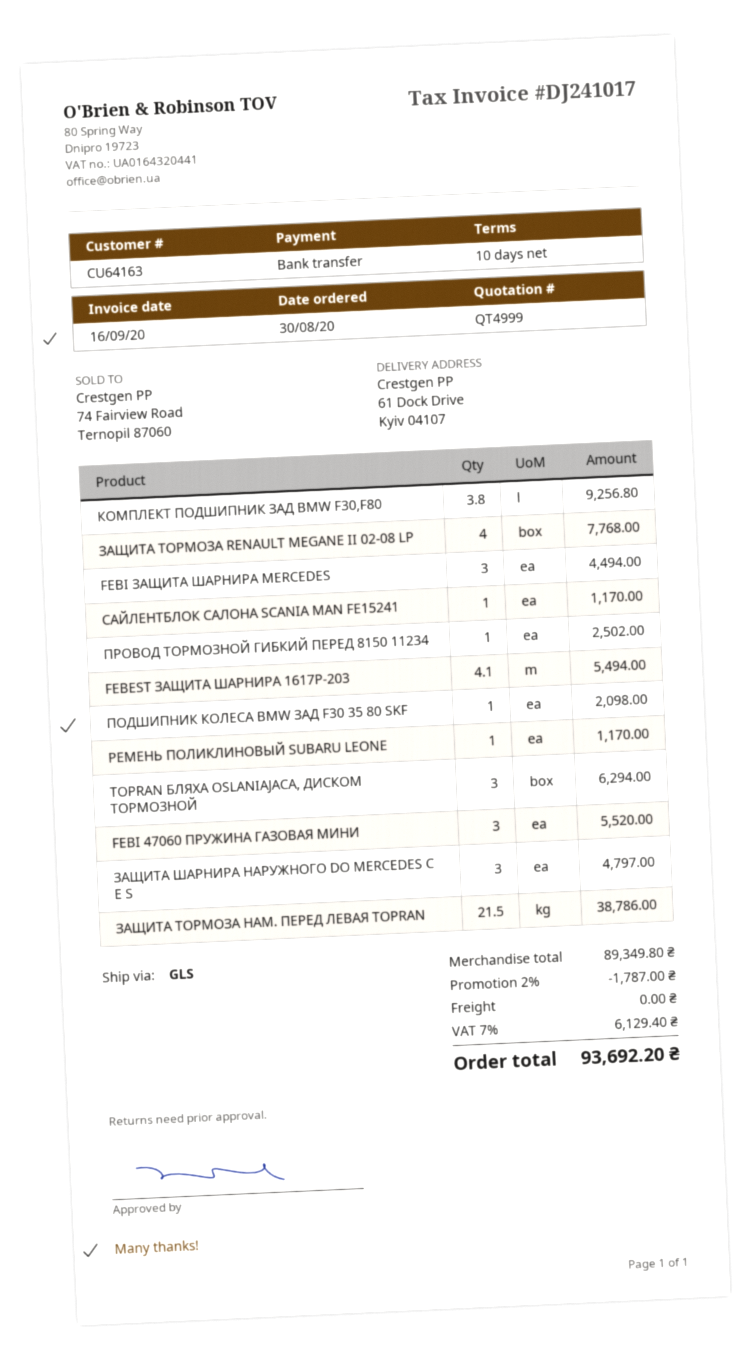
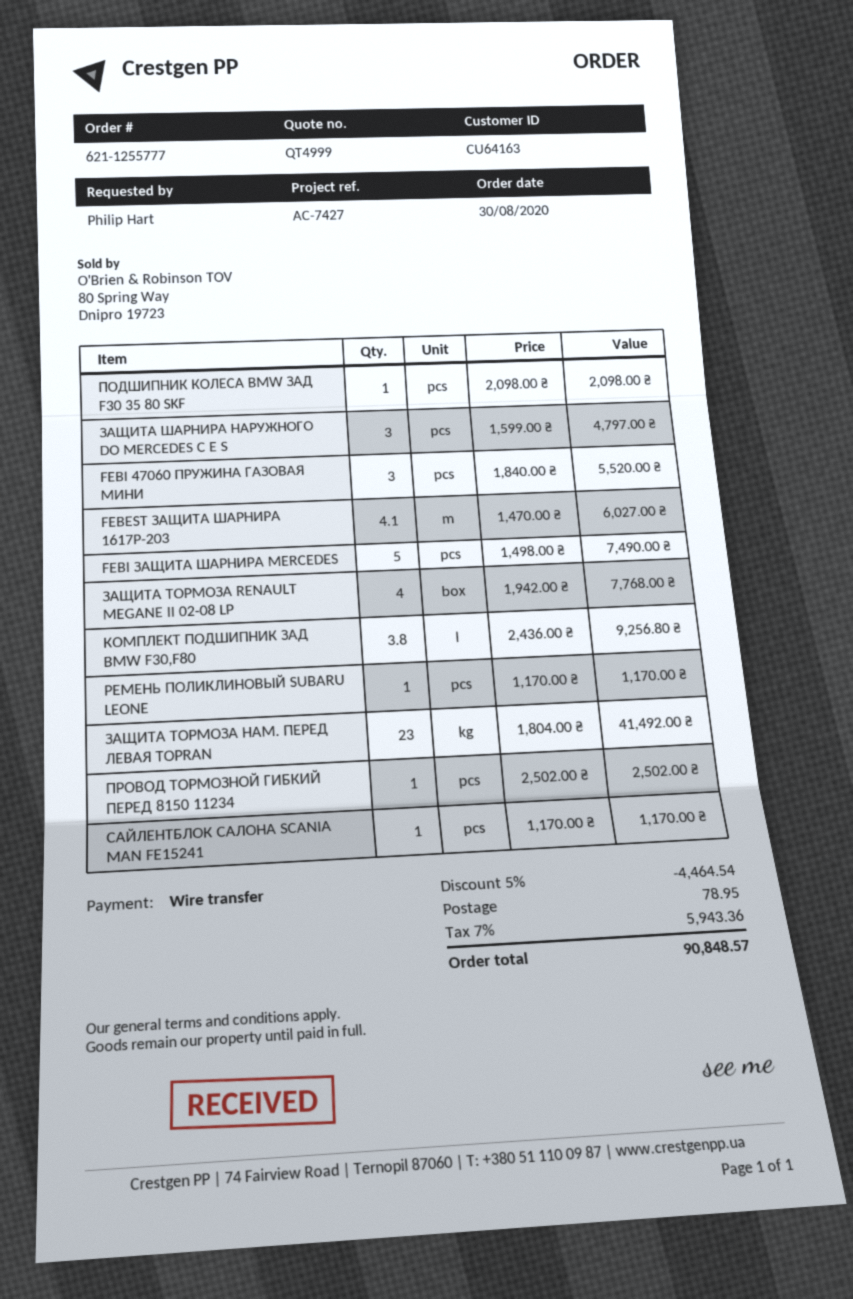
FEBI ЗАЩИТА ШАРНИРА MERCEDES: 3 for 4494.00 -> 5 for 7490.00
FEBEST ЗАЩИТА ШАРНИРА 1617P-203: 4.1 for 5494.00 -> 4.1 for 6027.00
TOPRAN БЛЯХА OSLANIAJACA, ДИСКОМ ТОРМОЗНОЙ: 3 for 6294.00 -> none
ЗАЩИТА ТОРМОЗА HAM. ПЕРЕД ЛЕВАЯ TOPRAN: 21.5 for 38786.00 -> 23 for 41492.00
discount: 2% = 1787.00 -> 5% = 4464.54
shipping: 0.00 -> 78.95
tax: 7% = 6129.40 -> 7% = 5943.36
total: 93692.20 -> 90848.57

